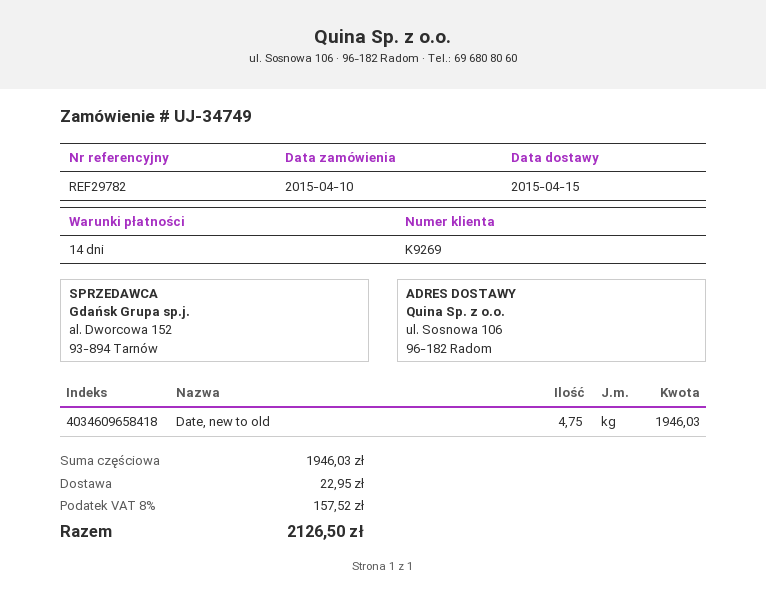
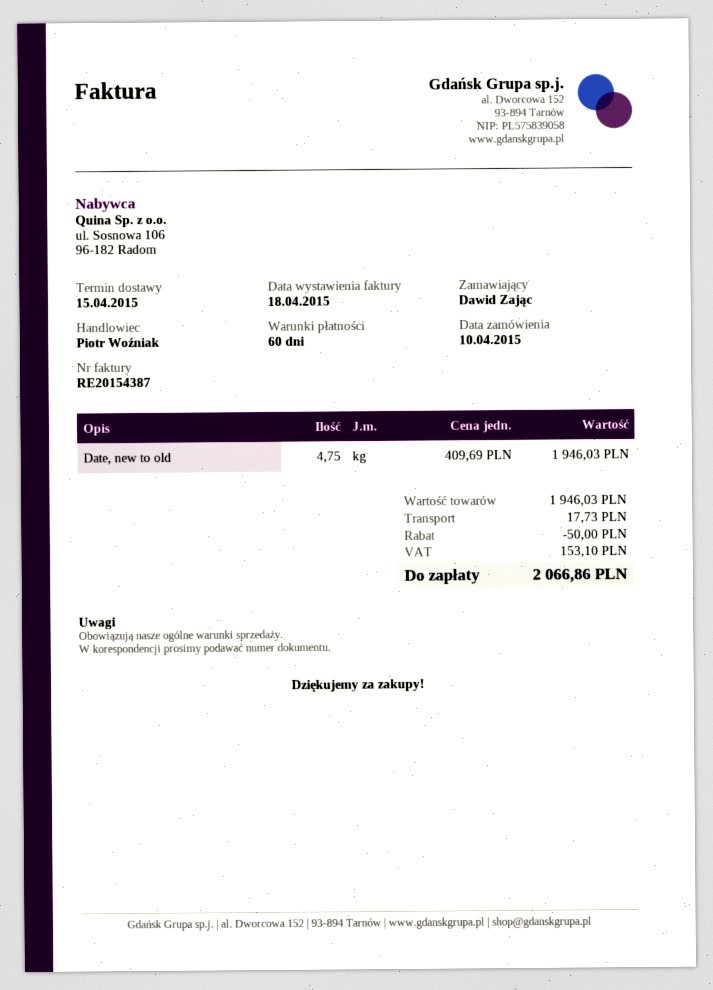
payment terms: 14 days -> 60 days
discount: none -> 50.00
shipping: 22.95 -> 17.73
tax: 157.52 -> 153.10
total: 2126.50 -> 2066.86

